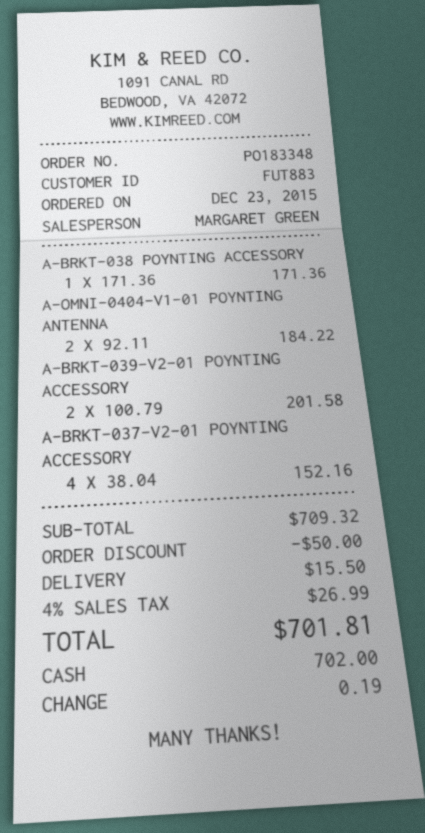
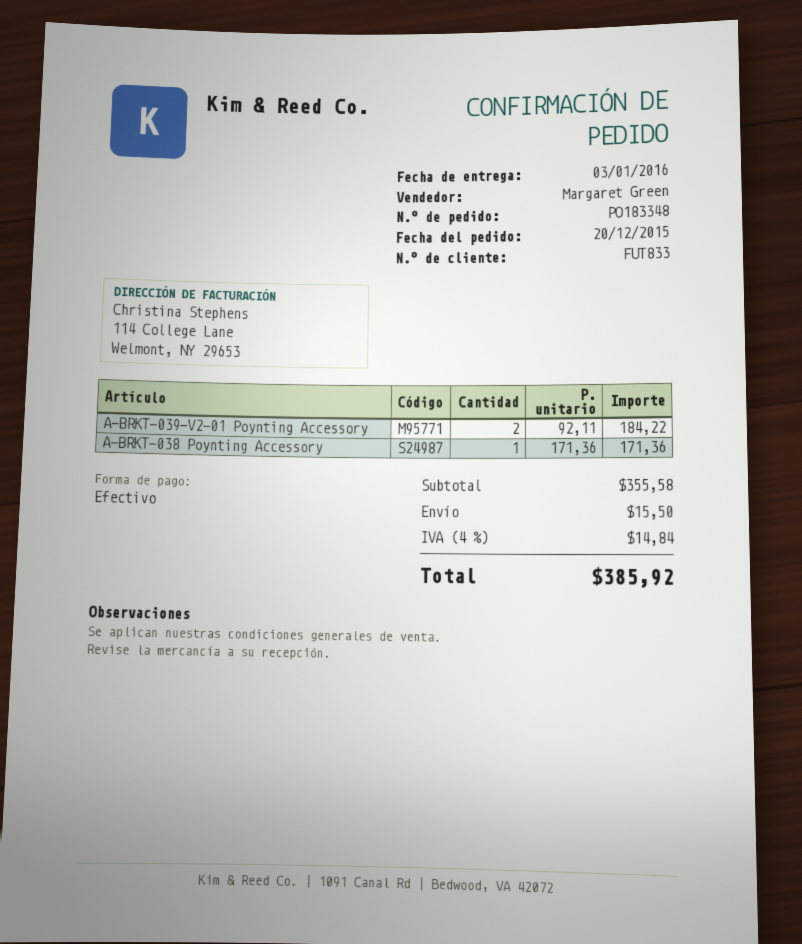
order date: 2015-12-23 -> 2015-12-20
customer number: FUT883 -> FUT833
A-OMNI-0404-V1-01 POYNTING ANTENNA: 2 x 92.11 = 184.22 -> none
A-BRKT-039-V2-01 POYNTING ACCESSORY: 2 x 100.79 = 201.58 -> 2 x 92.11 = 184.22
A-BRKT-037-V2-01 POYNTING ACCESSORY: 4 x 38.04 = 152.16 -> none
subtotal: 709.32 -> 355.58
discount: 50.00 -> none
tax: 4% = 26.99 -> 4% = 14.84
total: 701.81 -> 385.92

